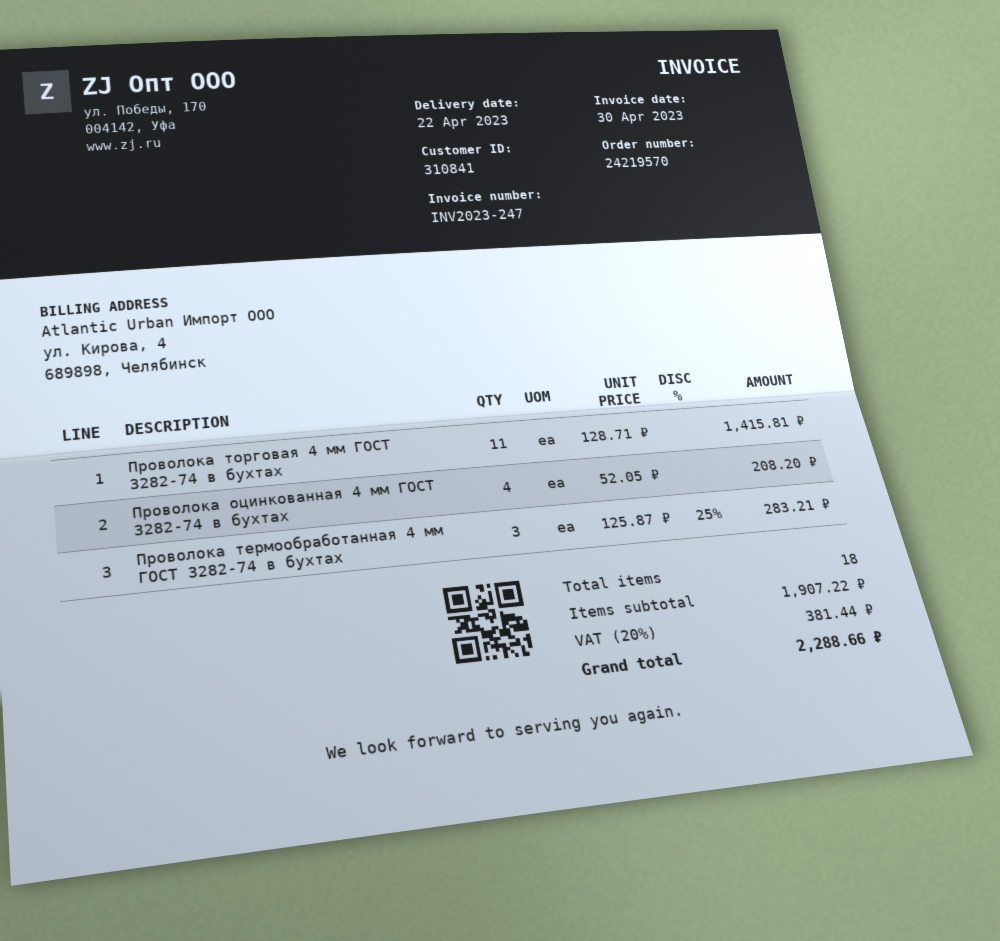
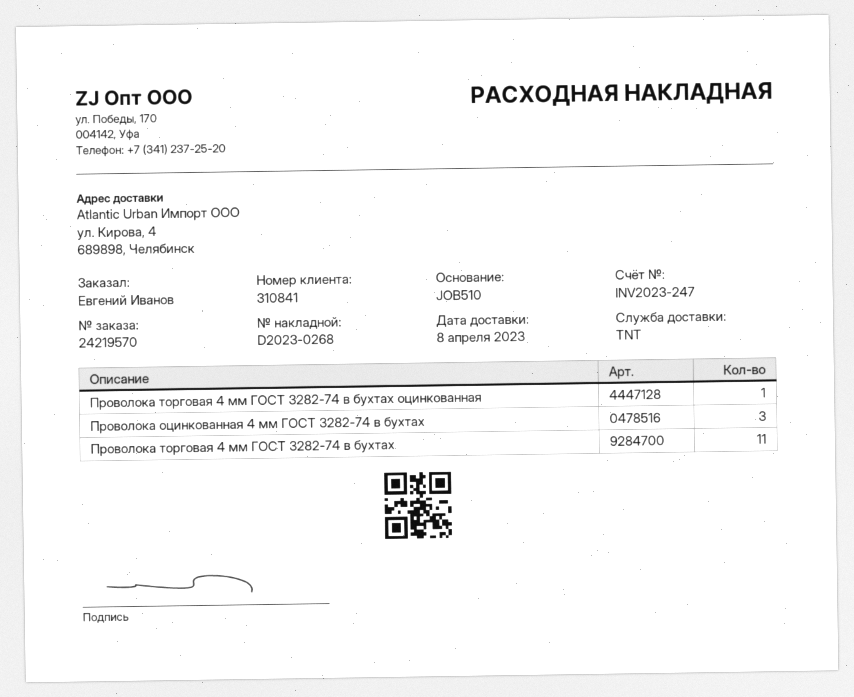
delivery date: 2023-04-22 -> 2023-04-08
Проволока оцинкованная 4 мм ГОСТ 3282-74 в бухтах: 4 -> 3
Проволока термообработанная 4 мм ГОСТ 3282-74 в бухтах: 3 -> none
Проволока торговая 4 мм ГОСТ 3282-74 в бухтах оцинкованная: none -> 1

